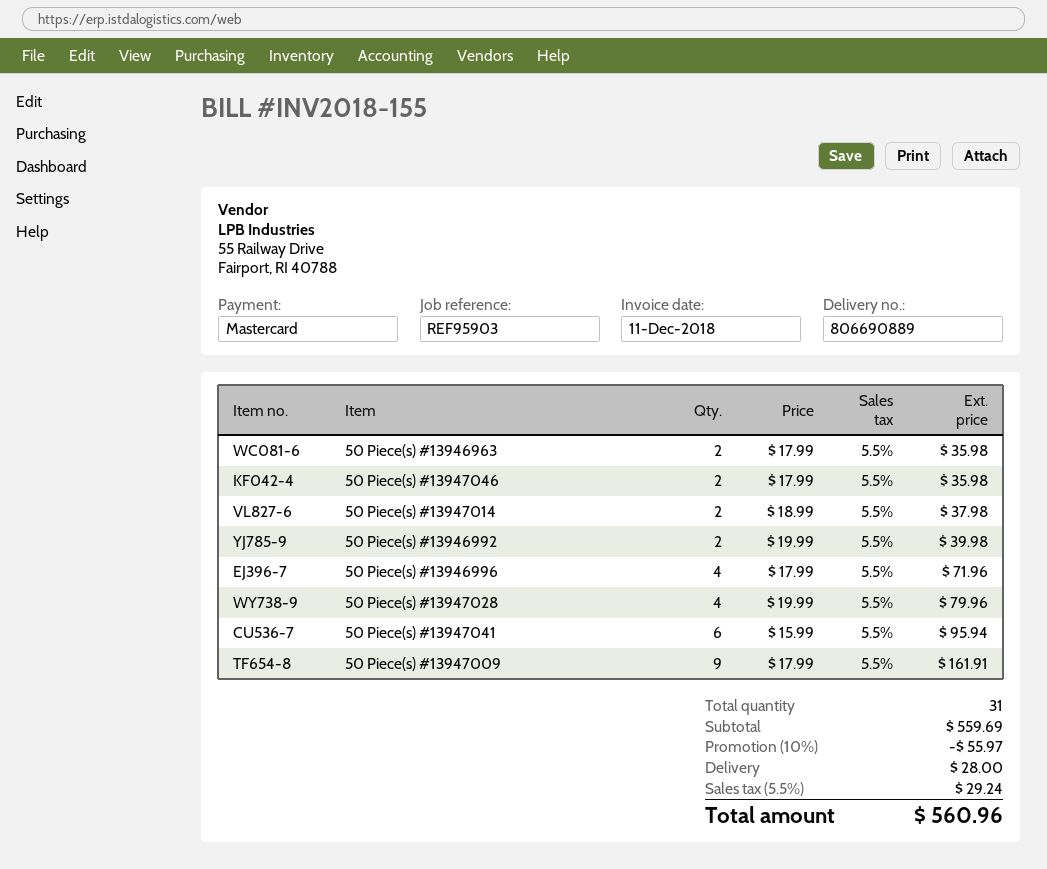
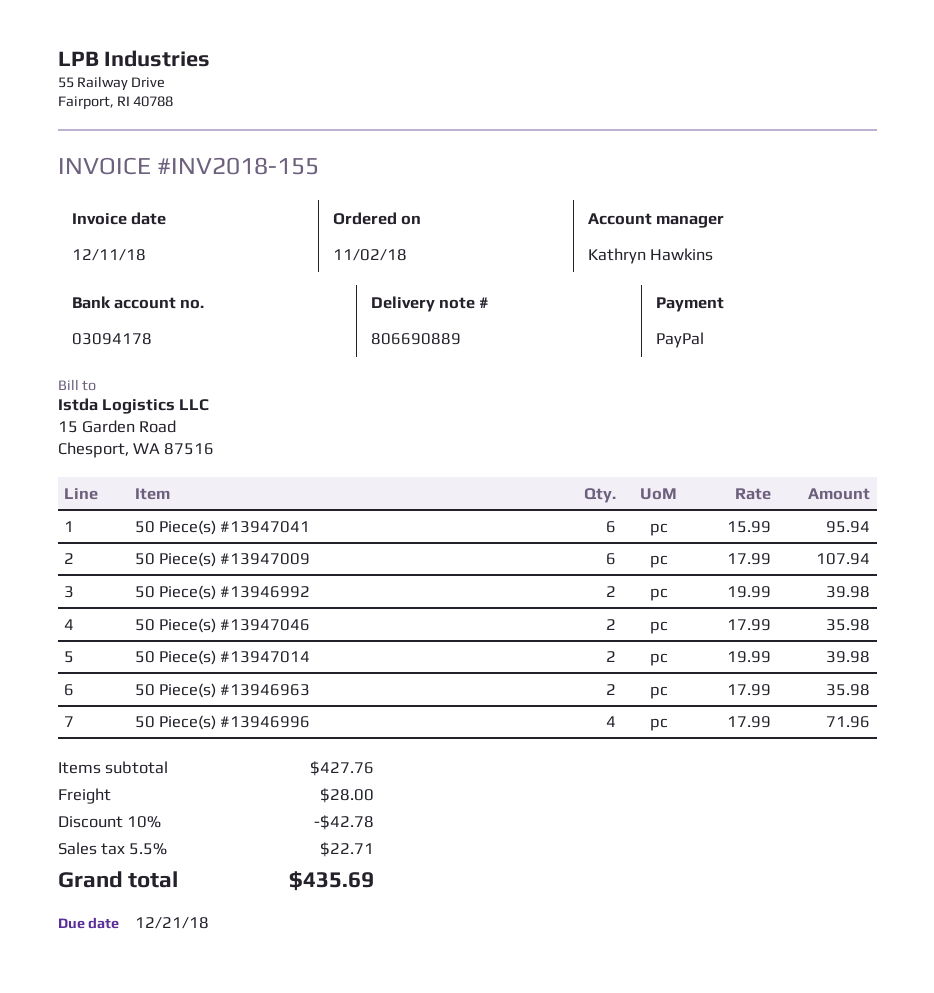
payment method: Mastercard -> PayPal
50 Piece(s) #13947014: 2 x 18.99 = 37.98 -> 2 x 19.99 = 39.98
50 Piece(s) #13947028: 4 x 19.99 = 79.96 -> none
50 Piece(s) #13947009: 9 x 17.99 = 161.91 -> 6 x 17.99 = 107.94
subtotal: 559.69 -> 427.76
discount: 10% = 55.97 -> 10% = 42.78
tax: 5.5% = 29.24 -> 5.5% = 22.71
total: 560.96 -> 435.69

